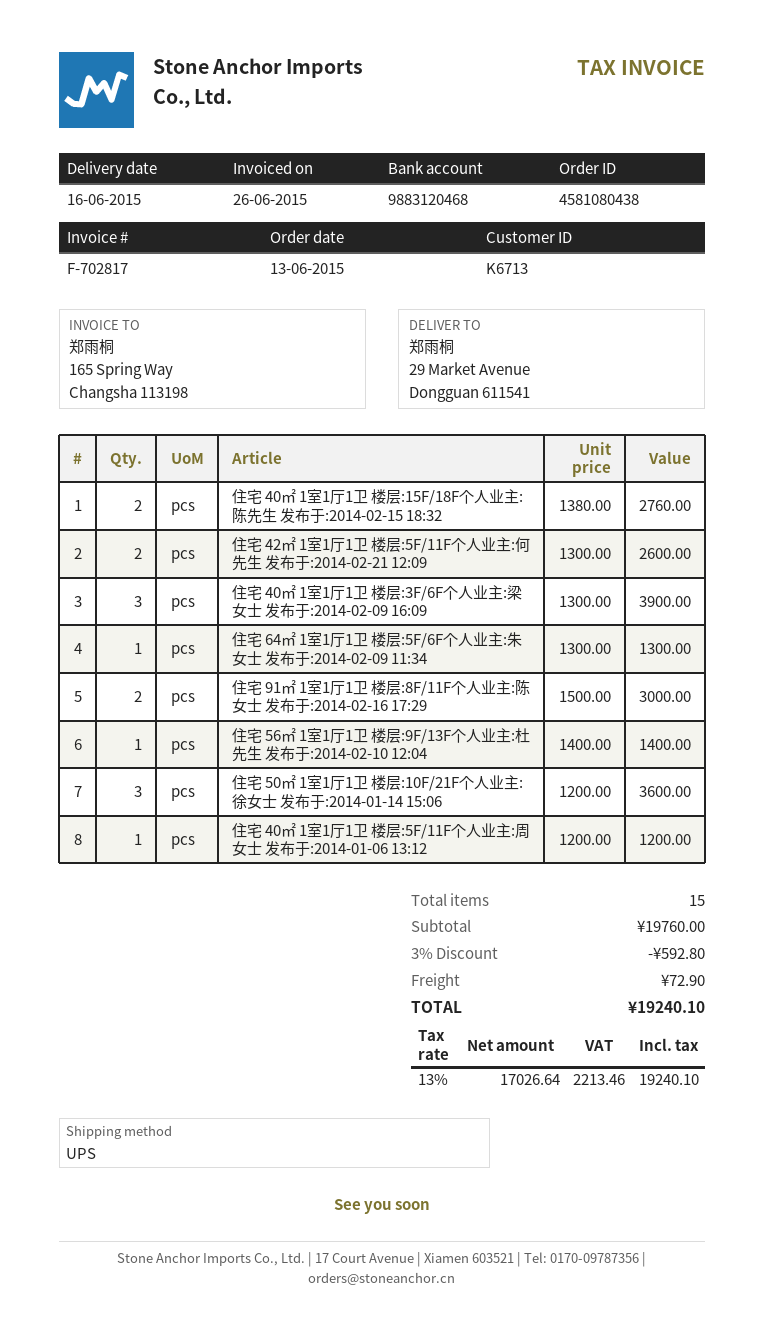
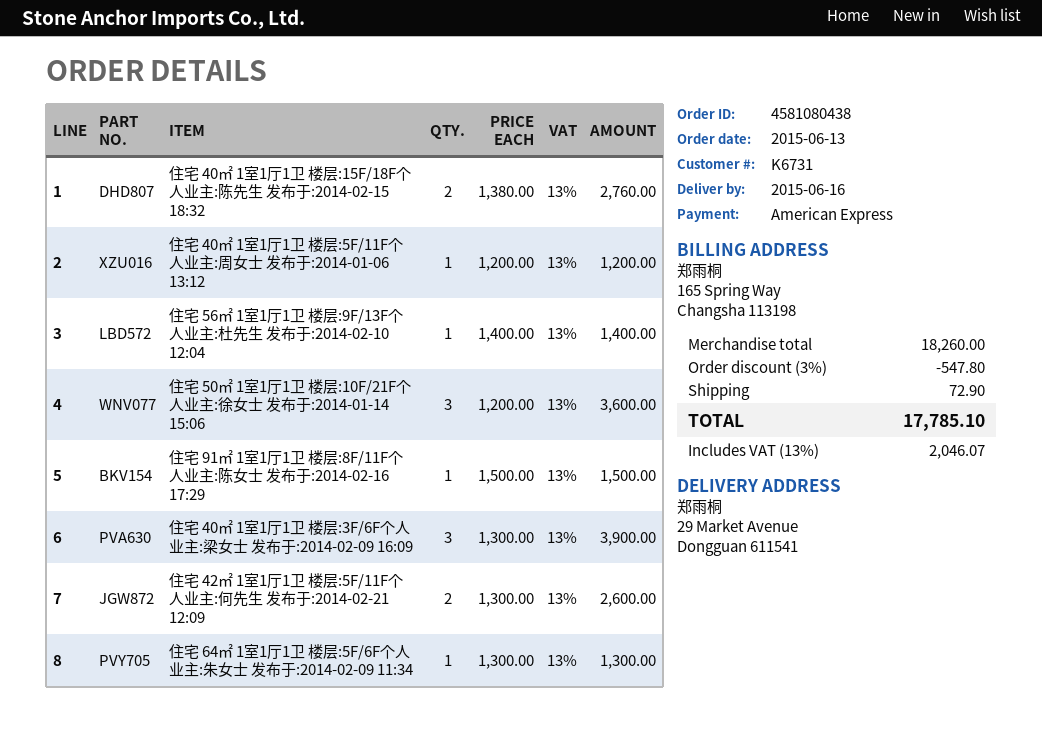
customer number: K6713 -> K6731
住宅 91㎡ 1室1厅1卫 楼层:8F/11F个人业主:陈女士 发布于:2014-02-16 17:29: 2 x 1500.00 = 3000.00 -> 1 x 1500.00 = 1500.00
subtotal: 19760.00 -> 18260.00
discount: 3% = 592.80 -> 3% = 547.80
tax: 13% = 2213.46 -> 13% = 2046.07
total: 19240.10 -> 17785.10

